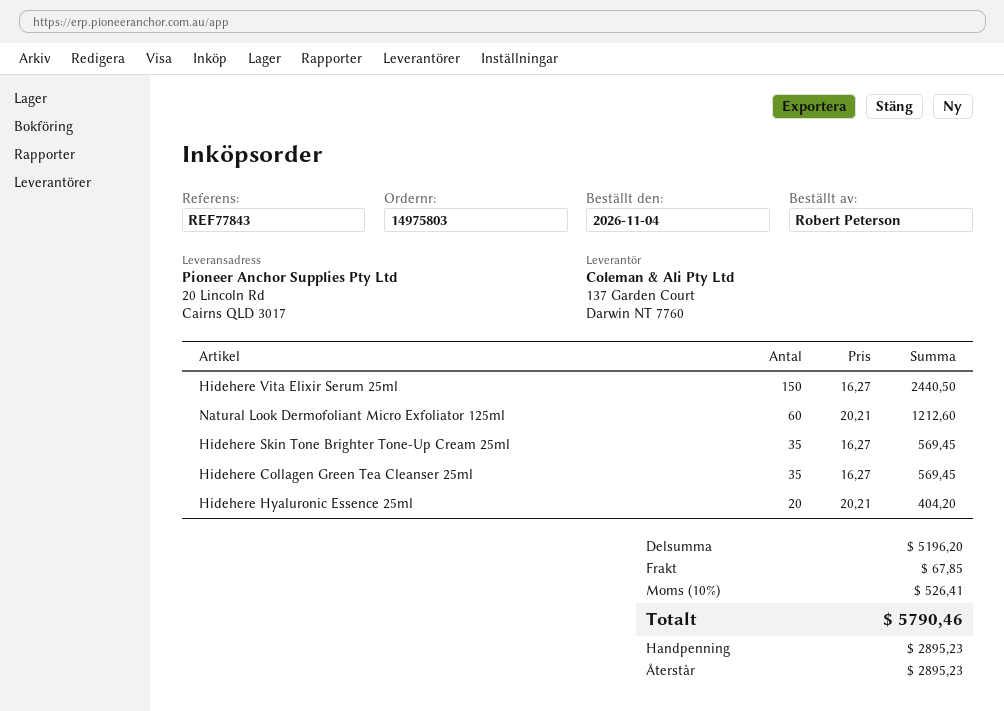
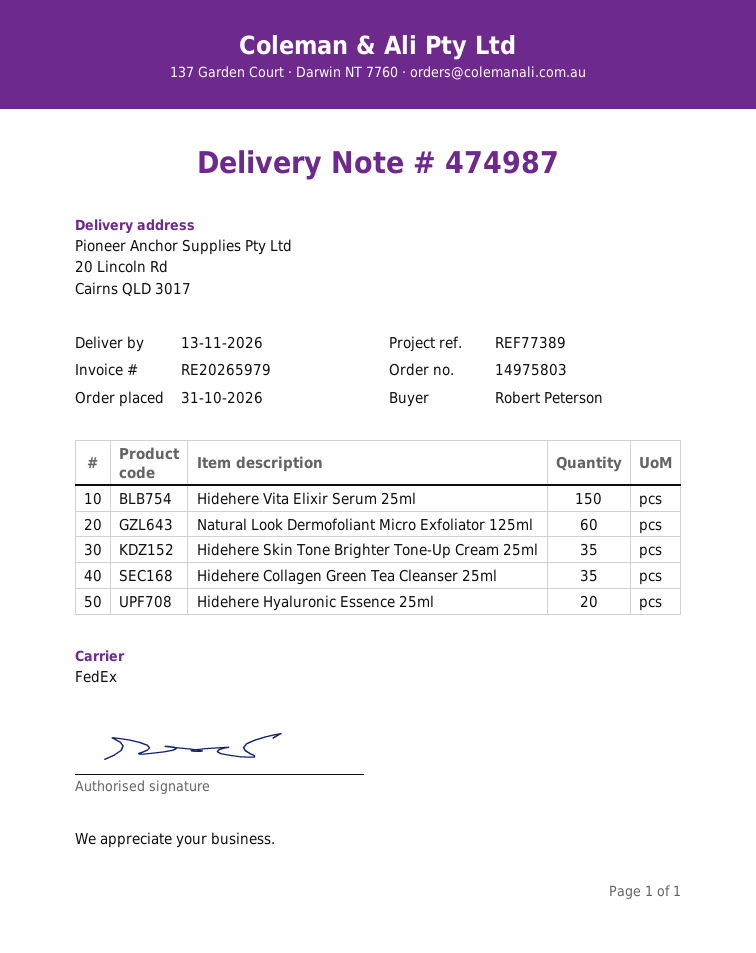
order date: 2026-11-04 -> 2026-10-31
reference: REF77843 -> REF77389

